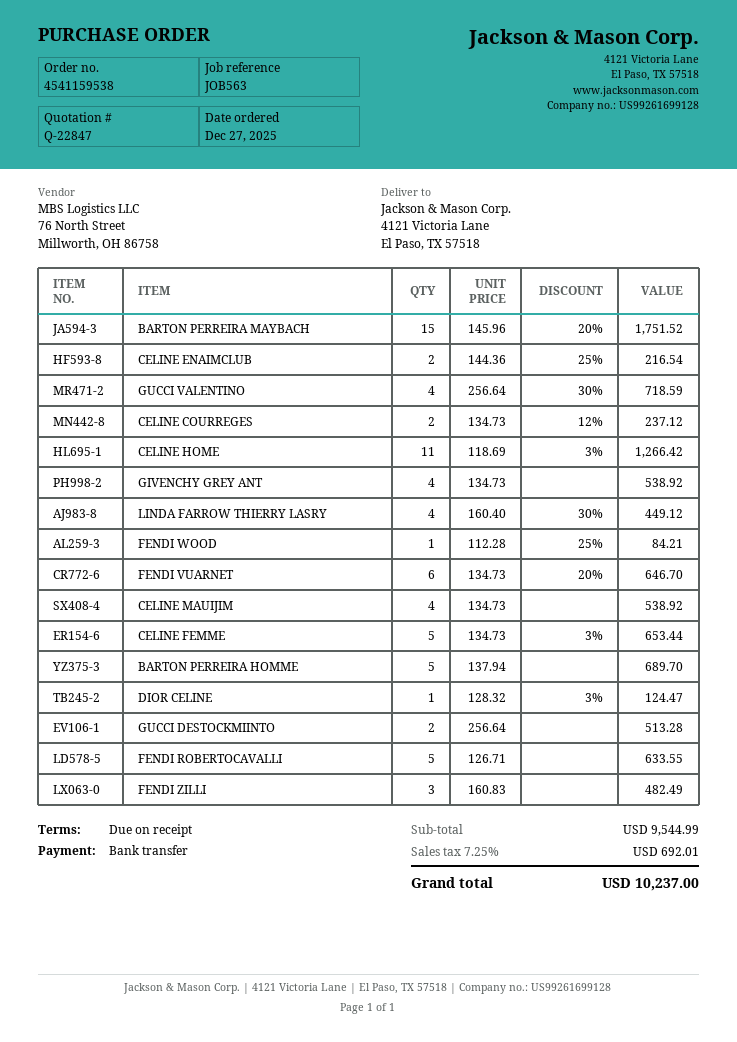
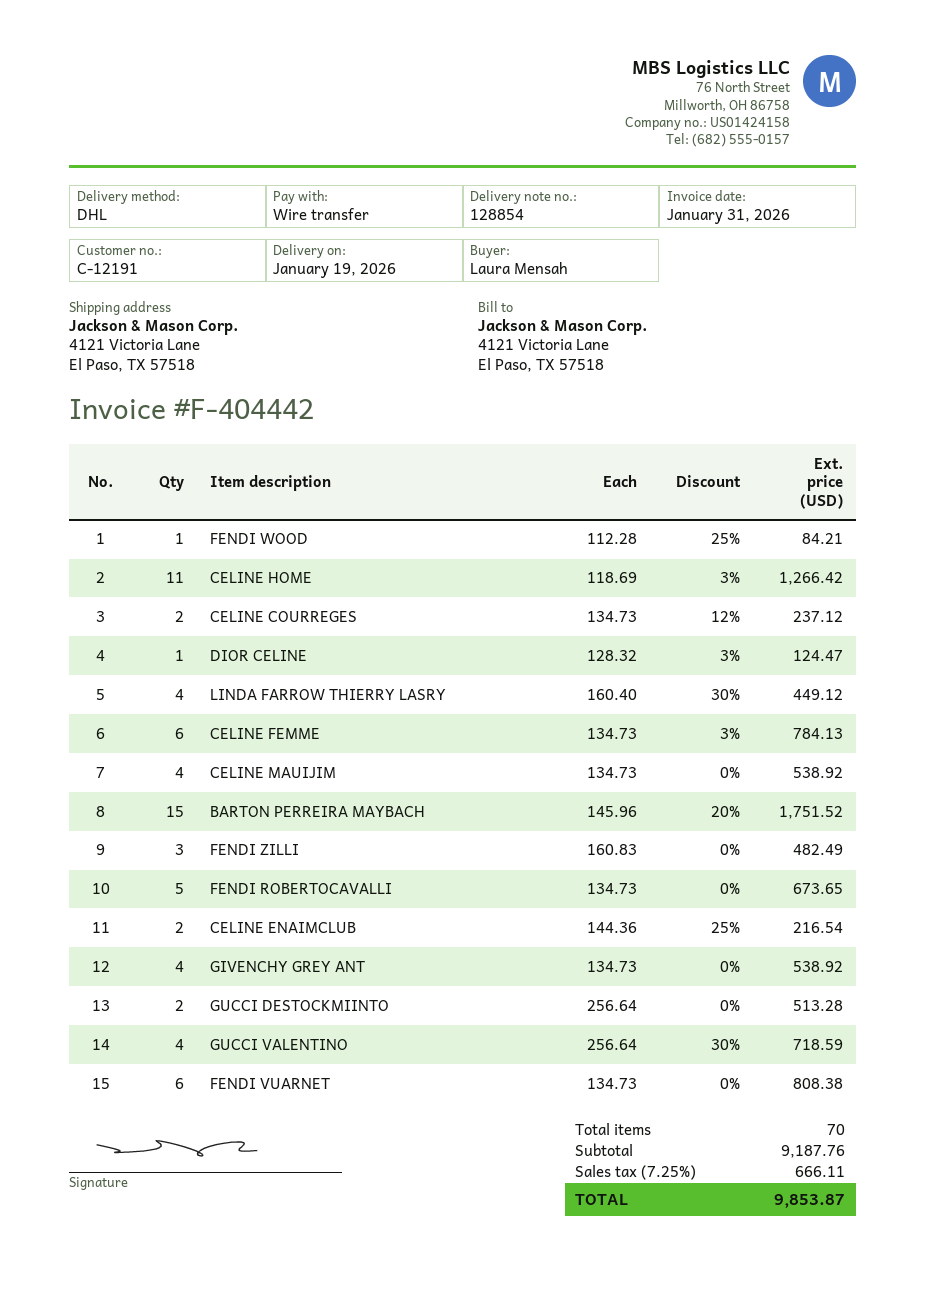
FENDI VUARNET: 6 x 134.73 - 20% = 646.70 -> 6 x 134.73 = 808.38
CELINE FEMME: 5 x 134.73 - 3% = 653.44 -> 6 x 134.73 - 3% = 784.13
BARTON PERREIRA HOMME: 5 x 137.94 = 689.70 -> none
FENDI ROBERTOCAVALLI: 5 x 126.71 = 633.55 -> 5 x 134.73 = 673.65
subtotal: 9544.99 -> 9187.76
tax: 7.25% = 692.01 -> 7.25% = 666.11
total: 10237.00 -> 9853.87

